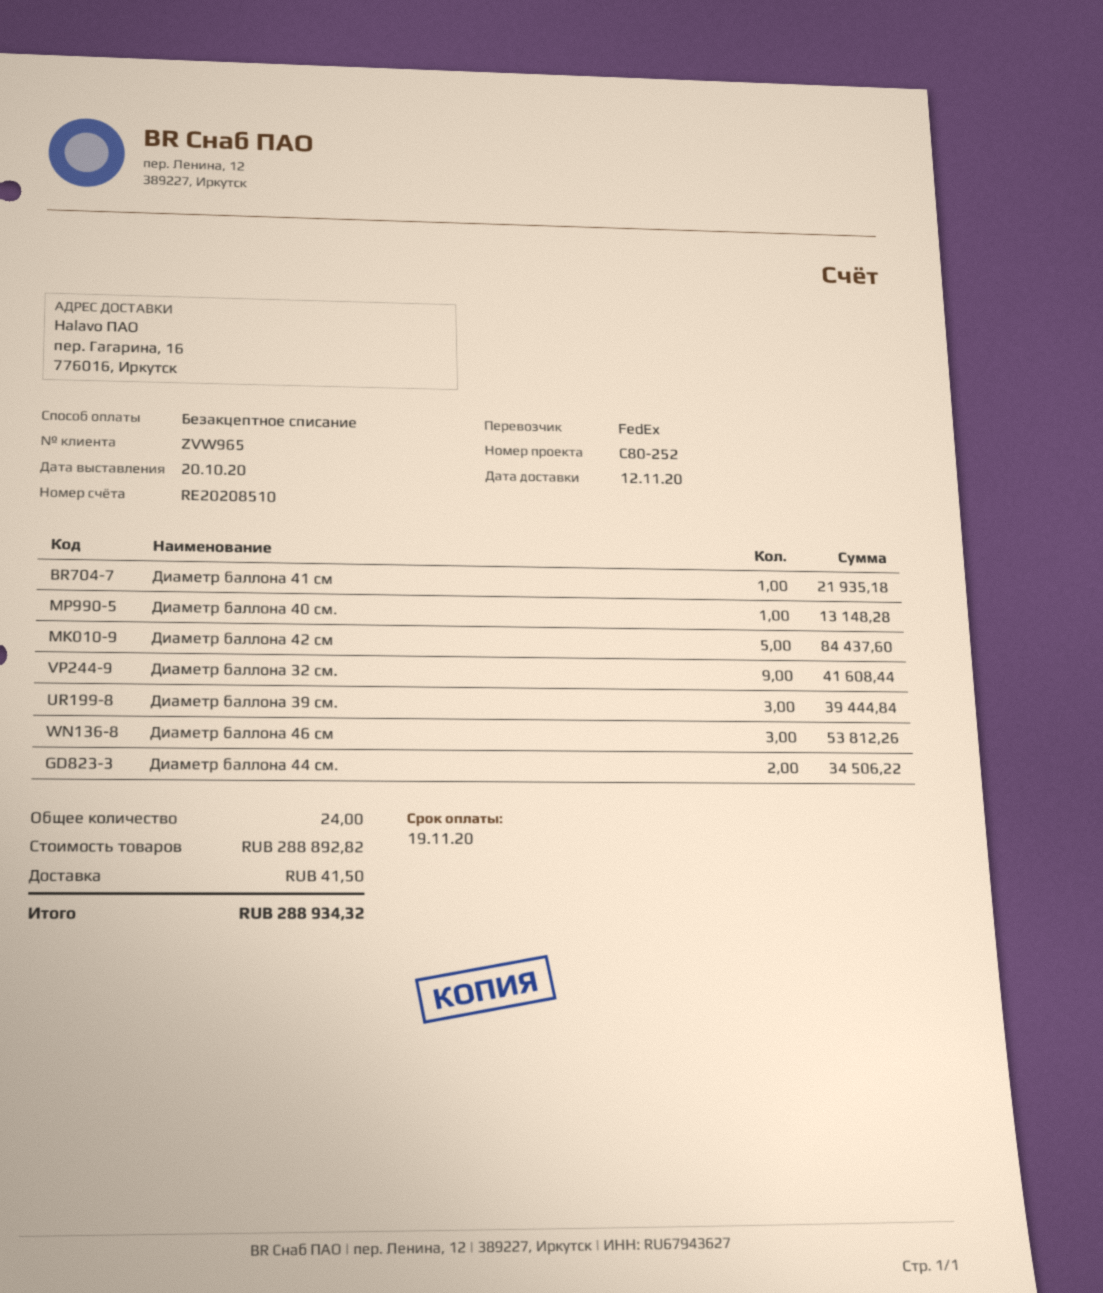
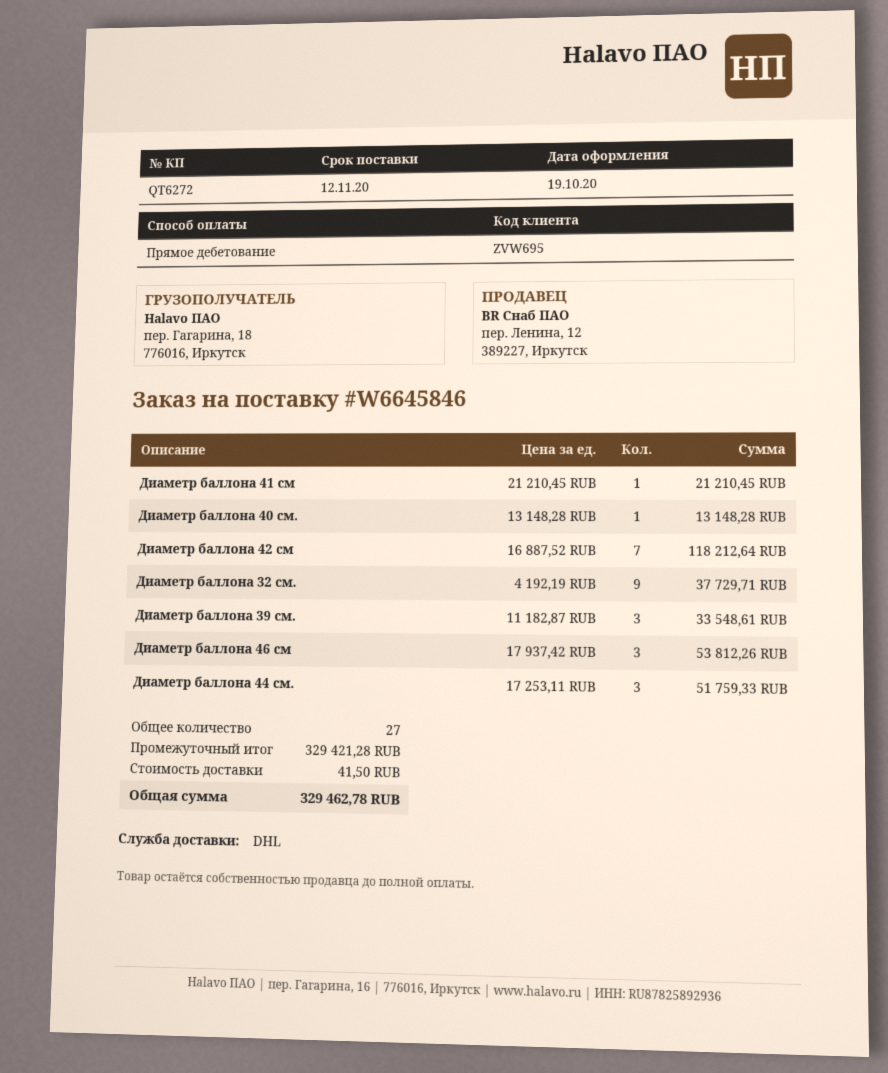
customer number: ZVW965 -> ZVW695
shipping method: FedEx -> DHL
ship to: пер. Гагарина, 16, 776016, Иркутск -> пер. Гагарина, 18, 776016, Иркутск
Диаметр баллона 41 см: 1 for 21935.18 -> 1 for 21210.45
Диаметр баллона 42 см: 5 for 84437.60 -> 7 for 118212.64
Диаметр баллона 32 см.: 9 for 41608.44 -> 9 for 37729.71
Диаметр баллона 39 см.: 3 for 39444.84 -> 3 for 33548.61
Диаметр баллона 44 см.: 2 for 34506.22 -> 3 for 51759.33
total quantity: 24 -> 27
subtotal: 288892.82 -> 329421.28
total: 288934.32 -> 329462.78

